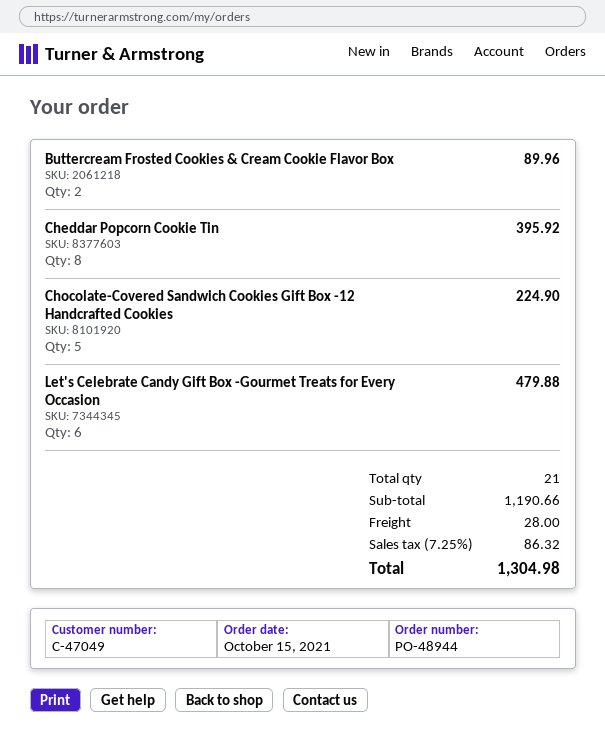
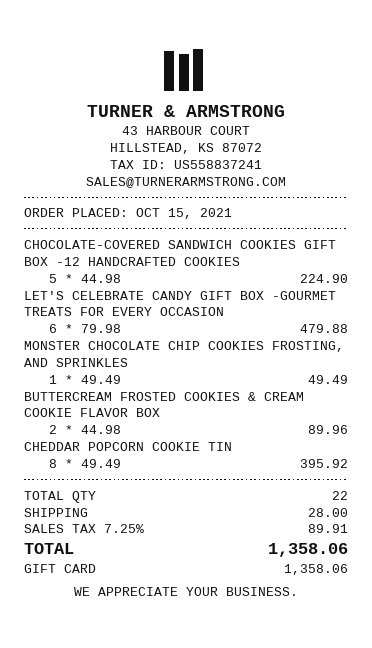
MONSTER CHOCOLATE CHIP COOKIES FROSTING, AND SPRINKLES: none -> 1 for 49.49
total quantity: 21 -> 22
tax: 7.25% = 86.32 -> 7.25% = 89.91
total: 1304.98 -> 1358.06

